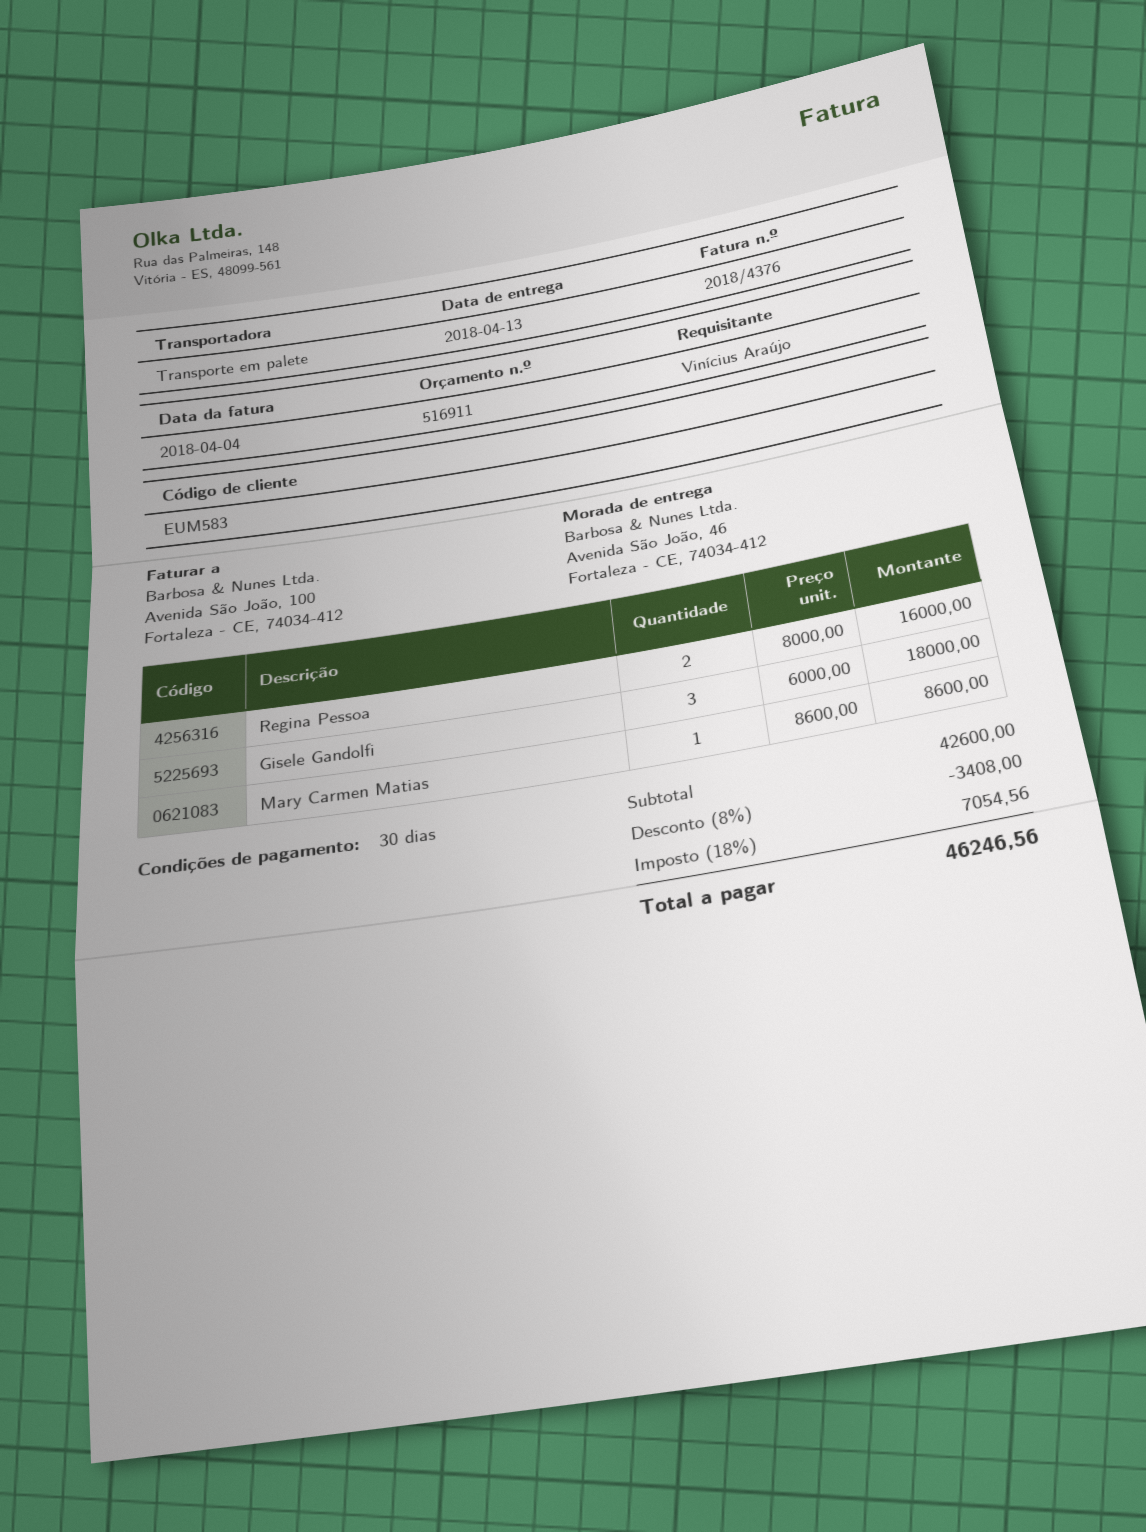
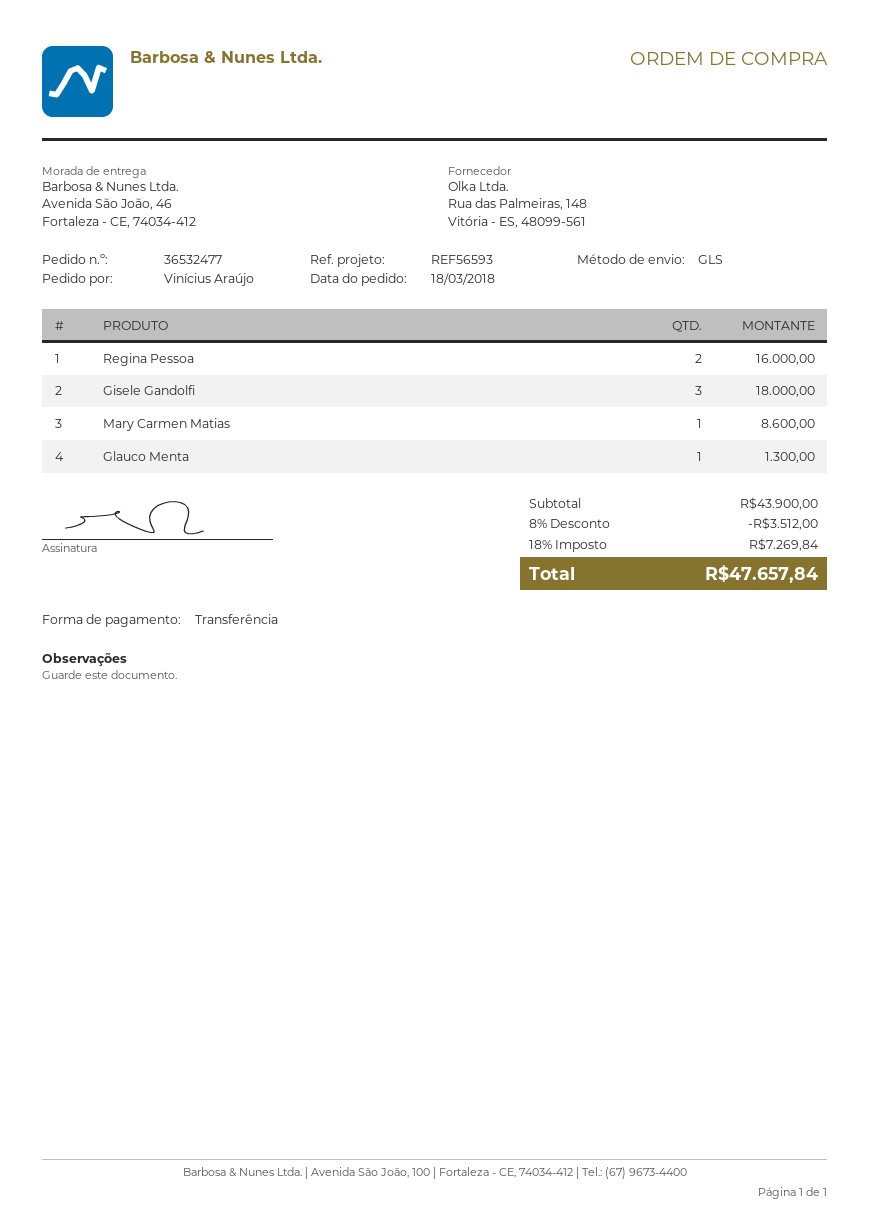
shipping method: pallet freight -> GLS
Glauco Menta: none -> 1 for 1300.00
subtotal: 42600.00 -> 43900.00
discount: 8% = 3408.00 -> 8% = 3512.00
tax: 18% = 7054.56 -> 18% = 7269.84
total: 46246.56 -> 47657.84

